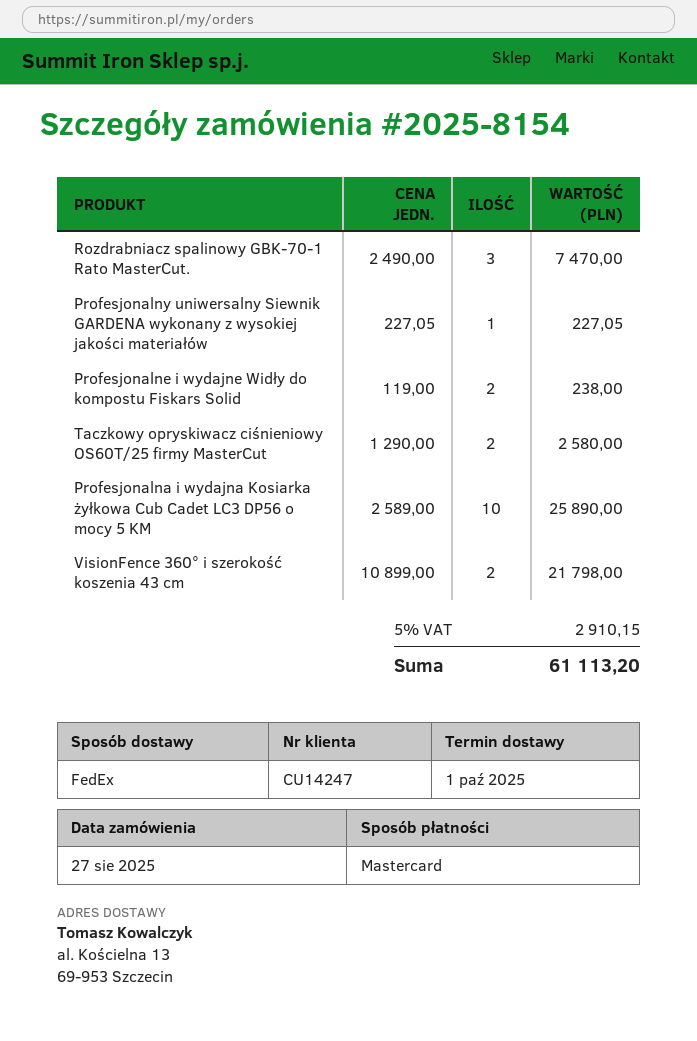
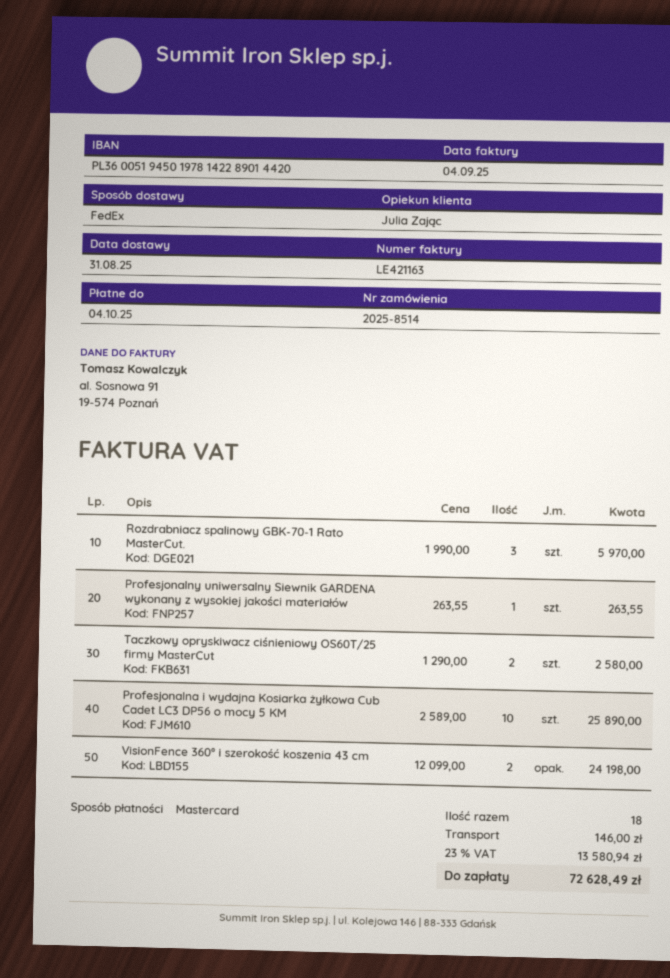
order number: 2025-8154 -> 2025-8514
delivery date: 2025-10-01 -> 2025-08-31
Rozdrabniacz spalinowy GBK-70-1 Rato MasterCut.: 3 x 2490.00 = 7470.00 -> 3 x 1990.00 = 5970.00
Profesjonalny uniwersalny Siewnik GARDENA wykonany z wysokiej jakości materiałów: 1 x 227.05 = 227.05 -> 1 x 263.55 = 263.55
Profesjonalne i wydajne Widły do kompostu Fiskars Solid: 2 x 119.00 = 238.00 -> none
VisionFence 360° i szerokość koszenia 43 cm: 2 x 10899.00 = 21798.00 -> 2 x 12099.00 = 24198.00
shipping: none -> 146.00
tax: 5% = 2910.15 -> 23% = 13580.94
total: 61113.20 -> 72628.49

